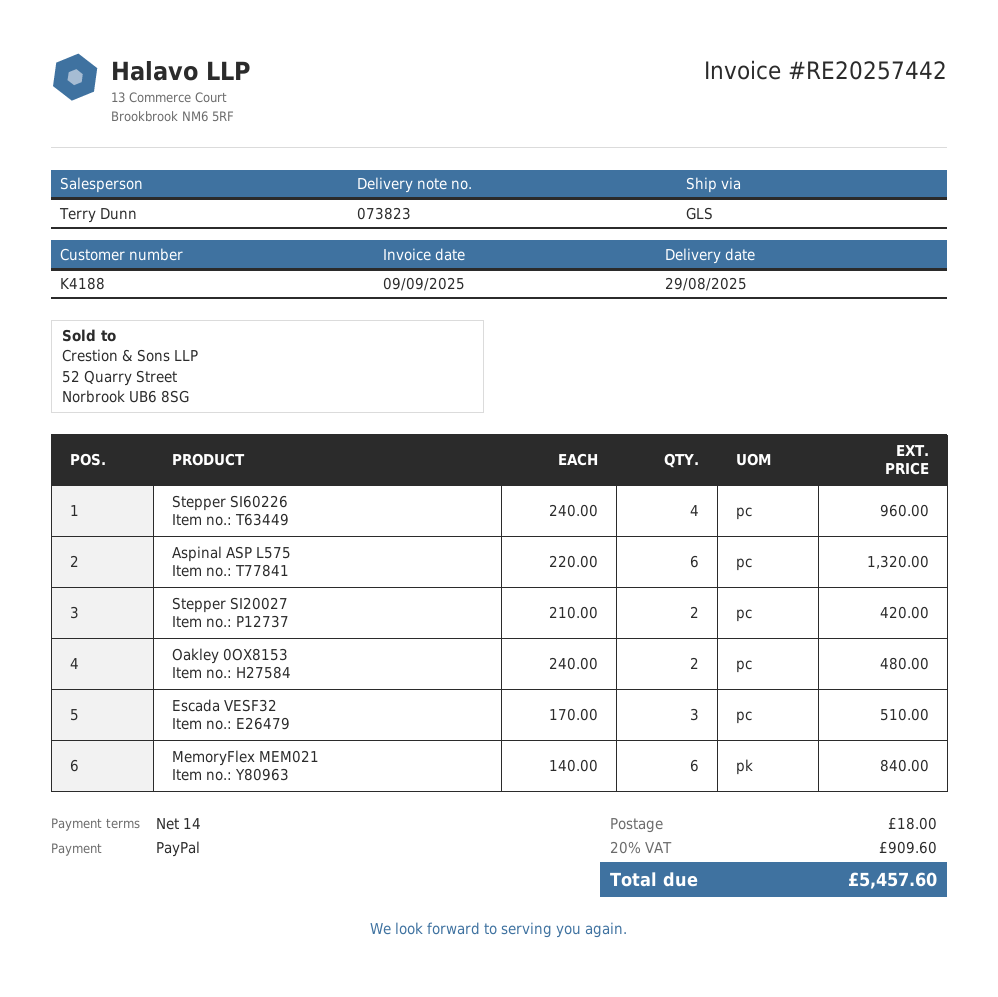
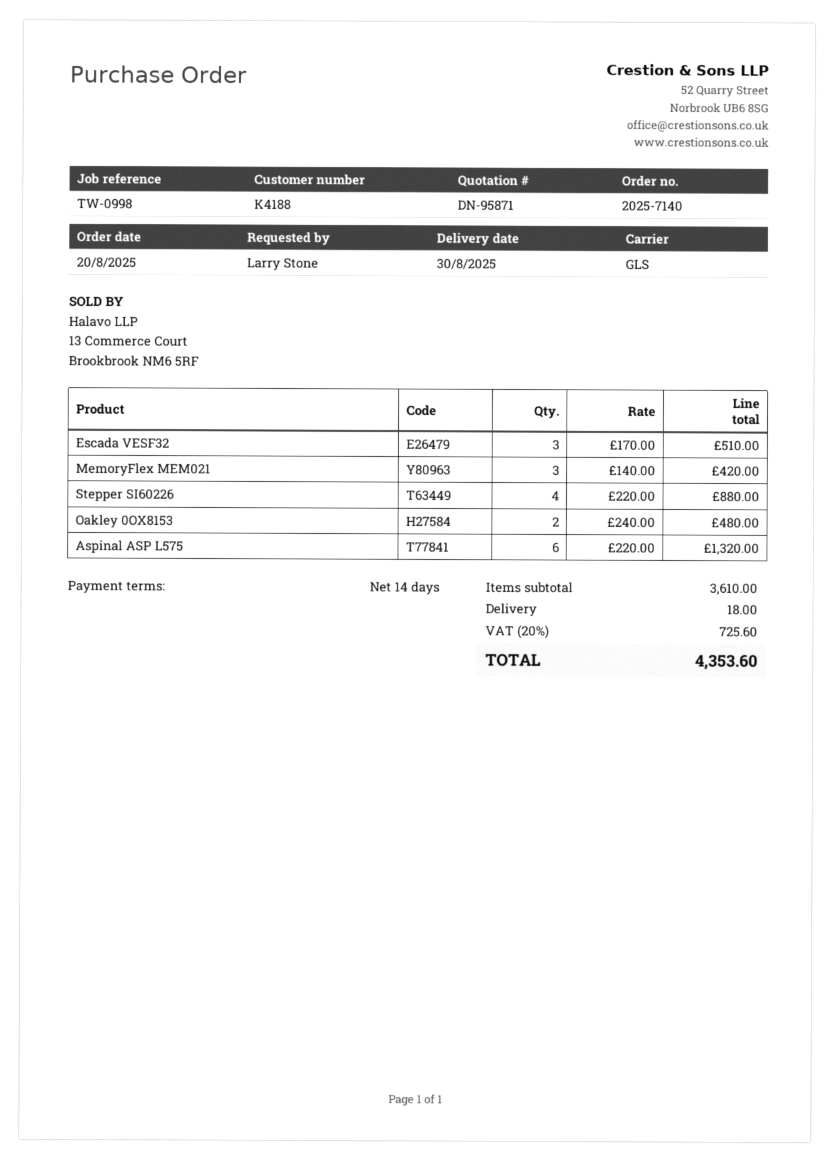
delivery date: 2025-08-29 -> 2025-08-30
Stepper SI60226: 4 x 240.00 = 960.00 -> 4 x 220.00 = 880.00
Stepper SI20027: 2 x 210.00 = 420.00 -> none
MemoryFlex MEM021: 6 x 140.00 = 840.00 -> 3 x 140.00 = 420.00
tax: 20% = 909.60 -> 20% = 725.60
total: 5457.60 -> 4353.60

